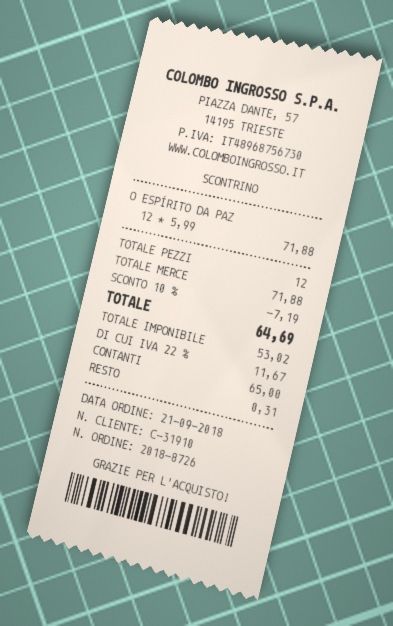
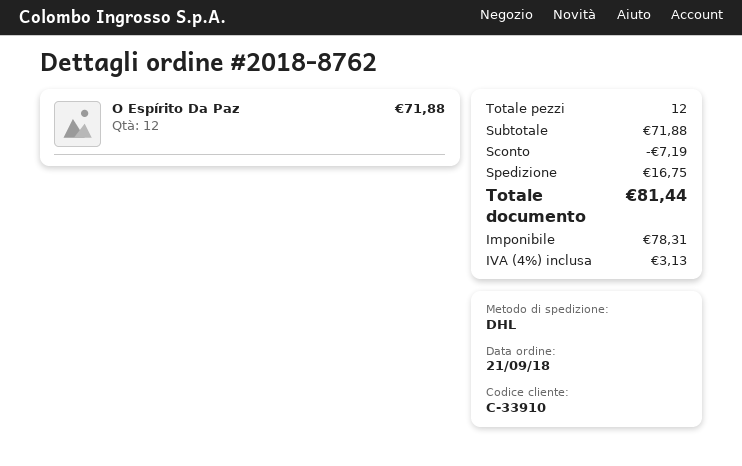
order number: 2018-8726 -> 2018-8762
customer number: C-31910 -> C-33910
shipping: none -> 16.75
net: 53.02 -> 78.31
tax: 22% = 11.67 -> 4% = 3.13
total: 64.69 -> 81.44

